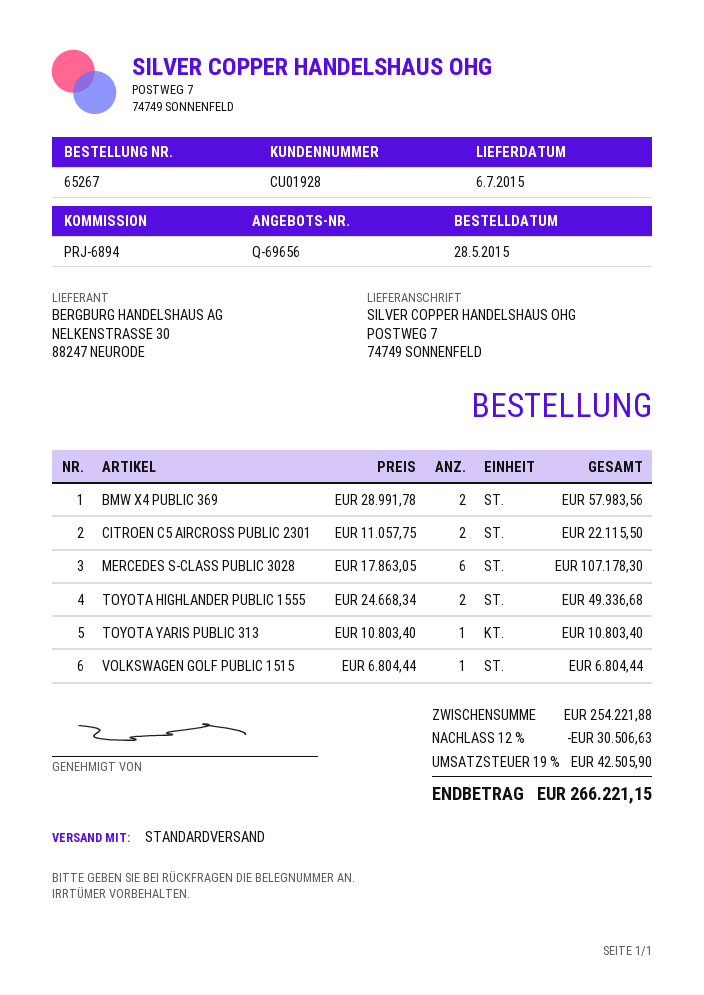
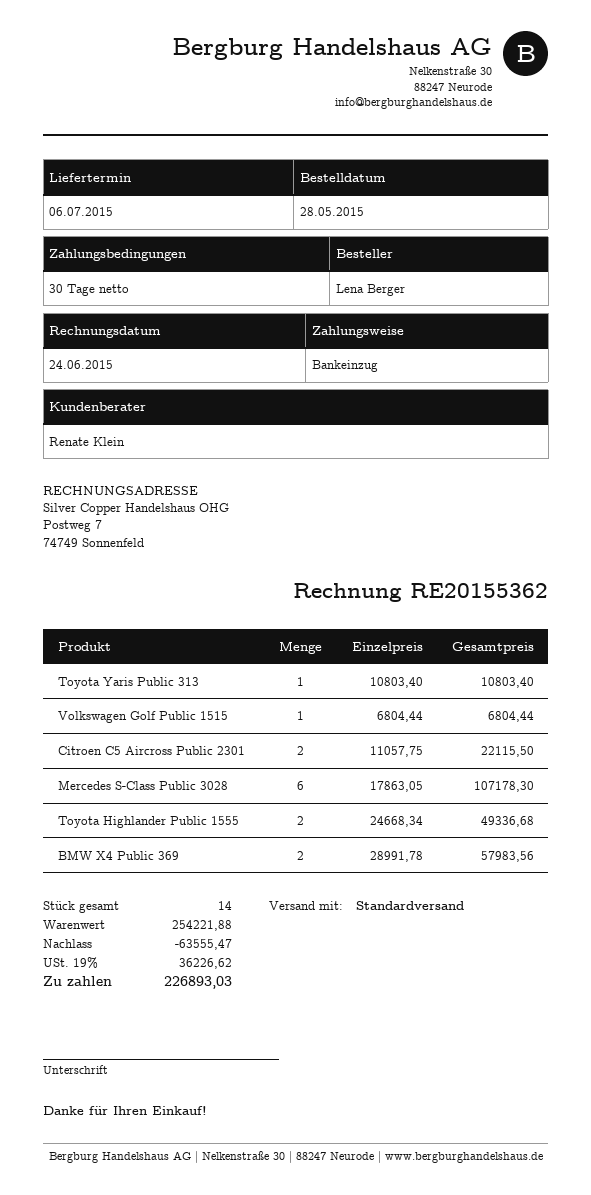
discount: 30506.63 -> 63555.47
tax: 19% = 42505.90 -> 19% = 36226.62
total: 266221.15 -> 226893.03

